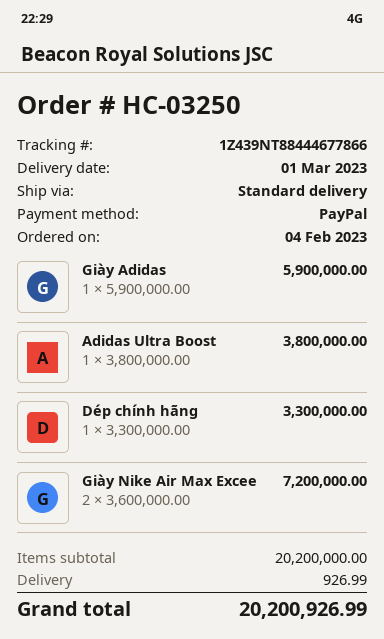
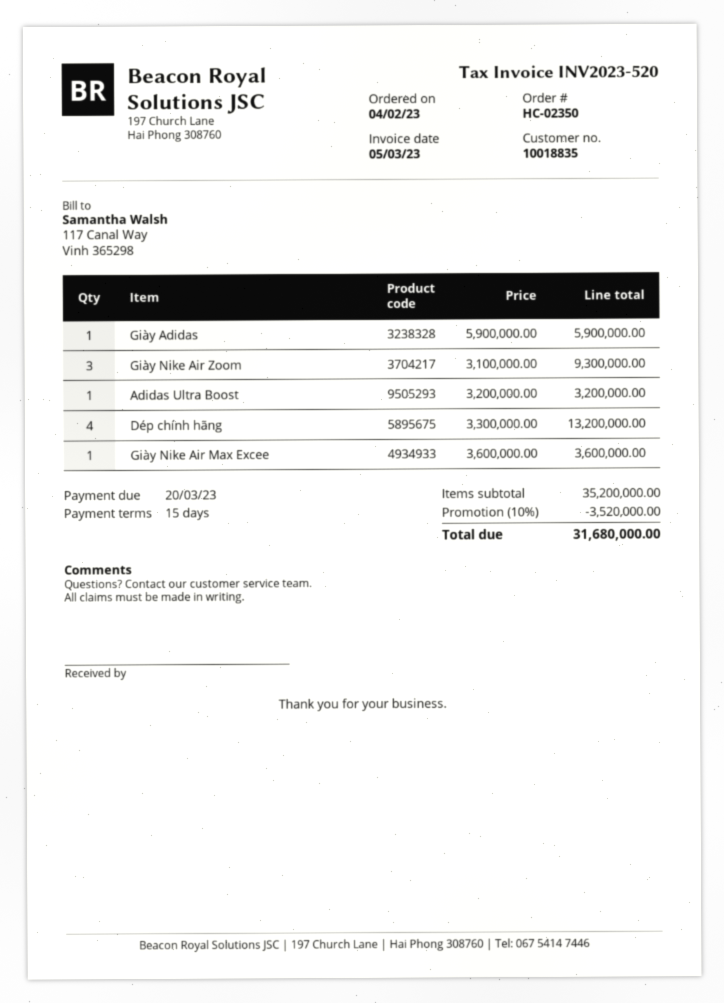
order number: HC-03250 -> HC-02350
Adidas Ultra Boost: 1 x 3800000.00 = 3800000.00 -> 1 x 3200000.00 = 3200000.00
Dép chính hãng: 1 x 3300000.00 = 3300000.00 -> 4 x 3300000.00 = 13200000.00
Giày Nike Air Max Excee: 2 x 3600000.00 = 7200000.00 -> 1 x 3600000.00 = 3600000.00
Giày Nike Air Zoom: none -> 3 x 3100000.00 = 9300000.00
subtotal: 20200000.00 -> 35200000.00
discount: none -> 10% = 3520000.00
shipping: 926.99 -> none
total: 20200926.99 -> 31680000.00

